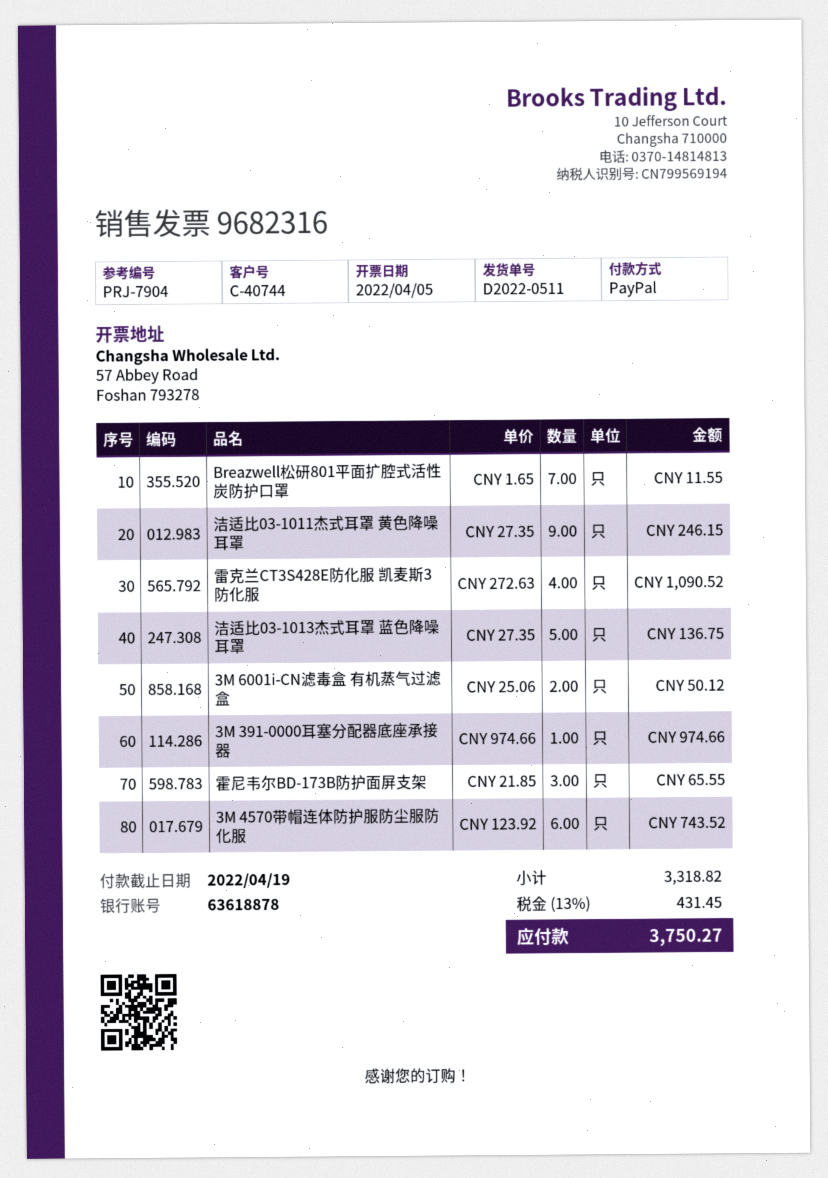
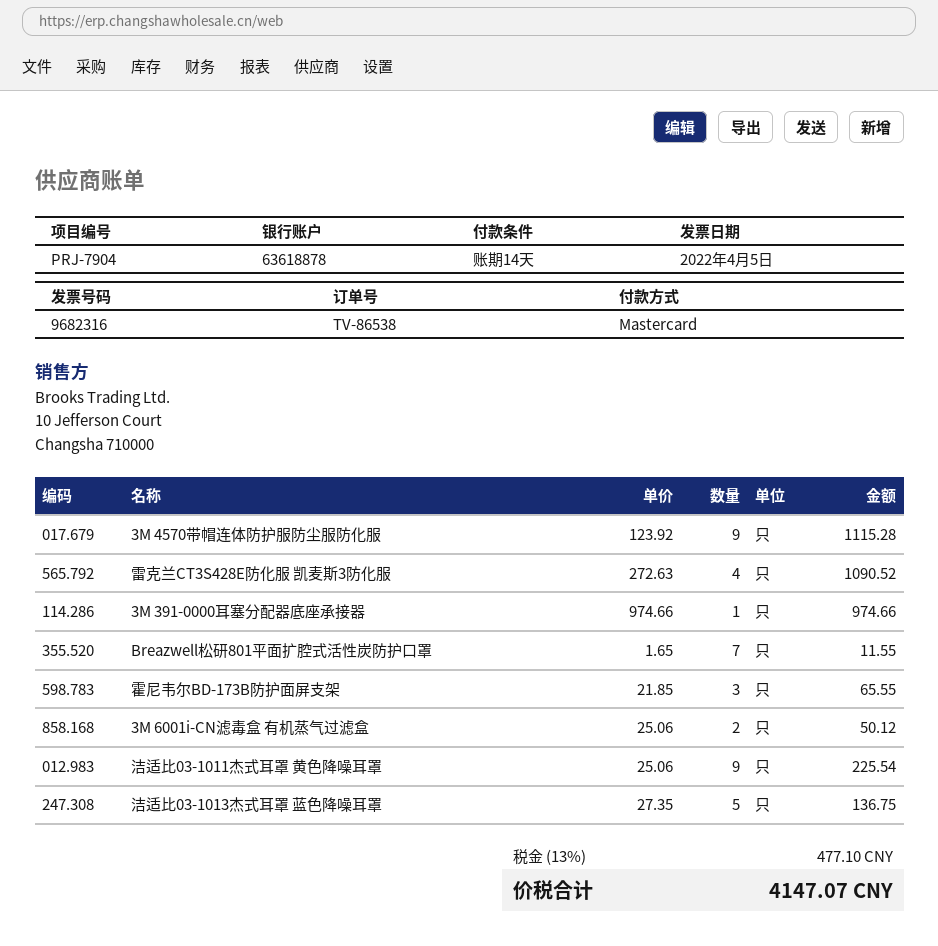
payment method: PayPal -> Mastercard
洁适比03-1011杰式耳罩 黄色降噪耳罩: 9 x 27.35 = 246.15 -> 9 x 25.06 = 225.54
3M 4570带帽连体防护服防尘服防化服: 6 x 123.92 = 743.52 -> 9 x 123.92 = 1115.28
tax: 13% = 431.45 -> 13% = 477.10
total: 3750.27 -> 4147.07

